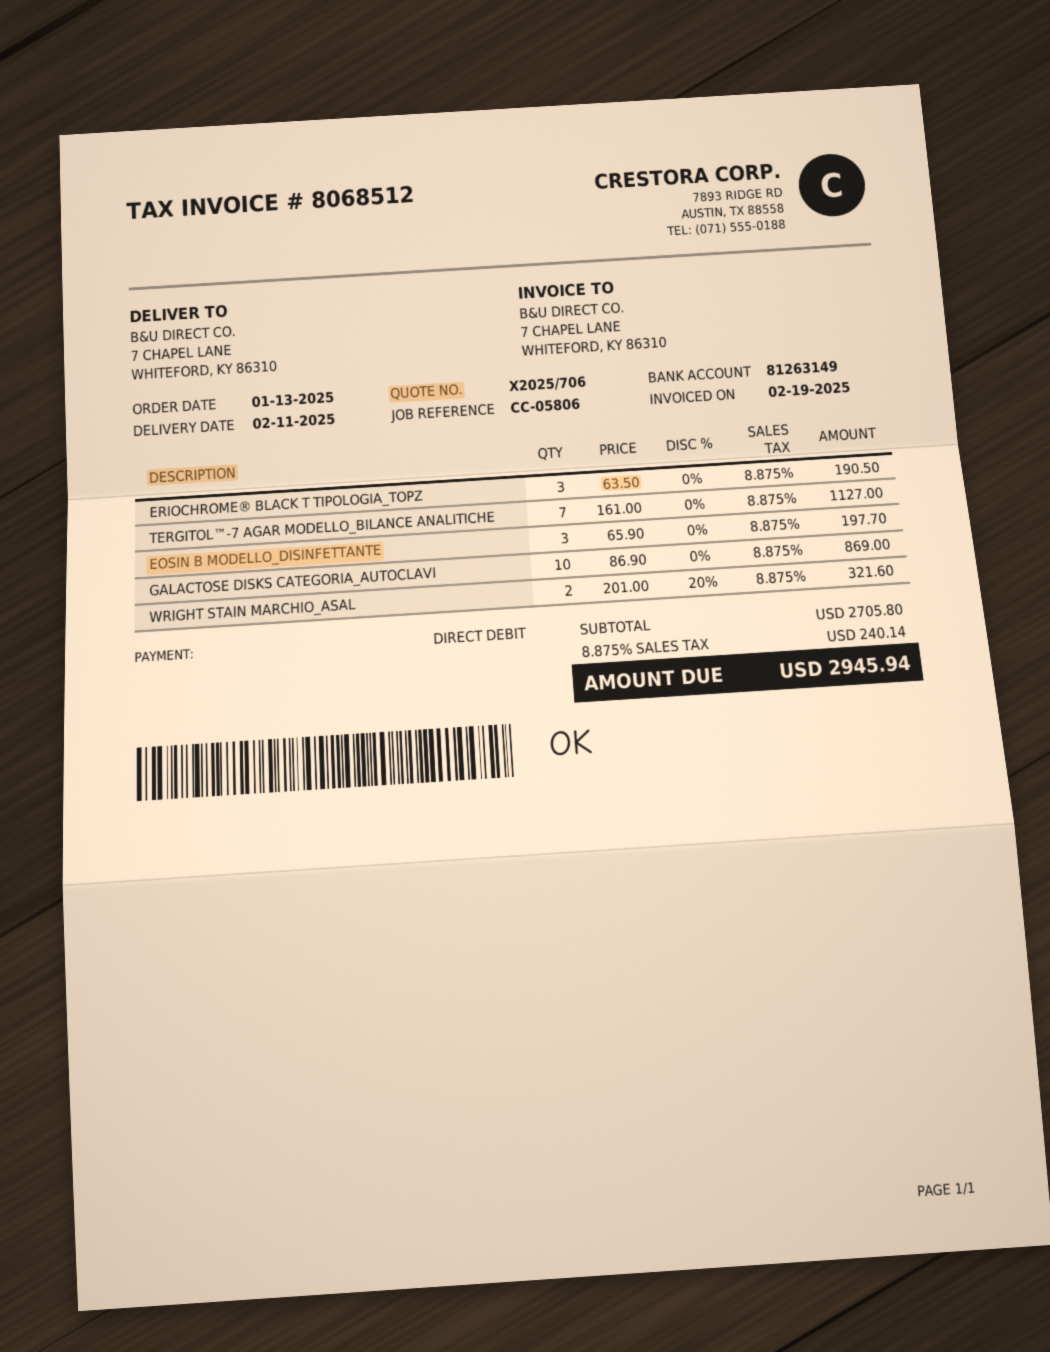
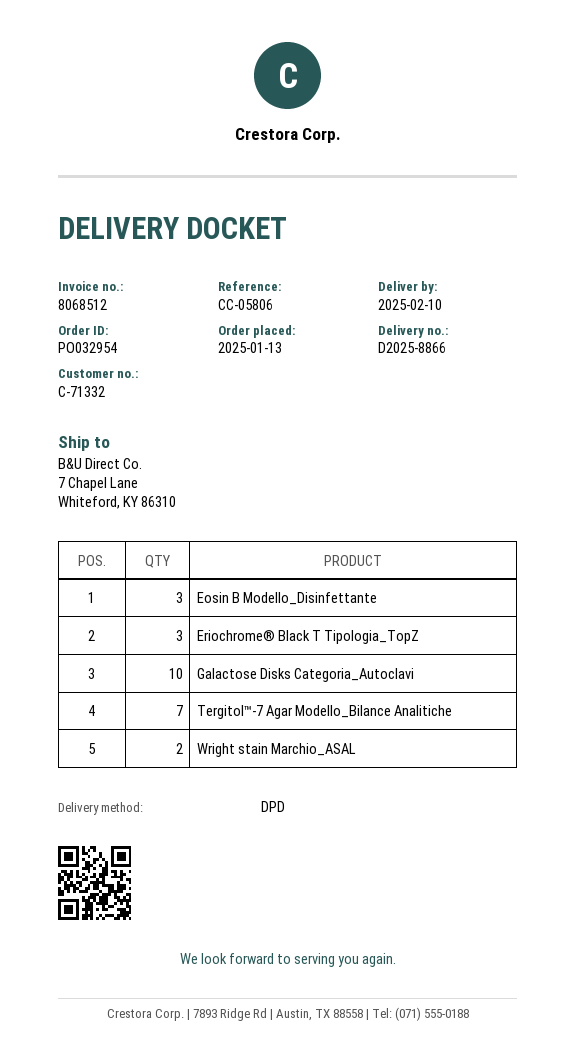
delivery date: 2025-02-11 -> 2025-02-10

